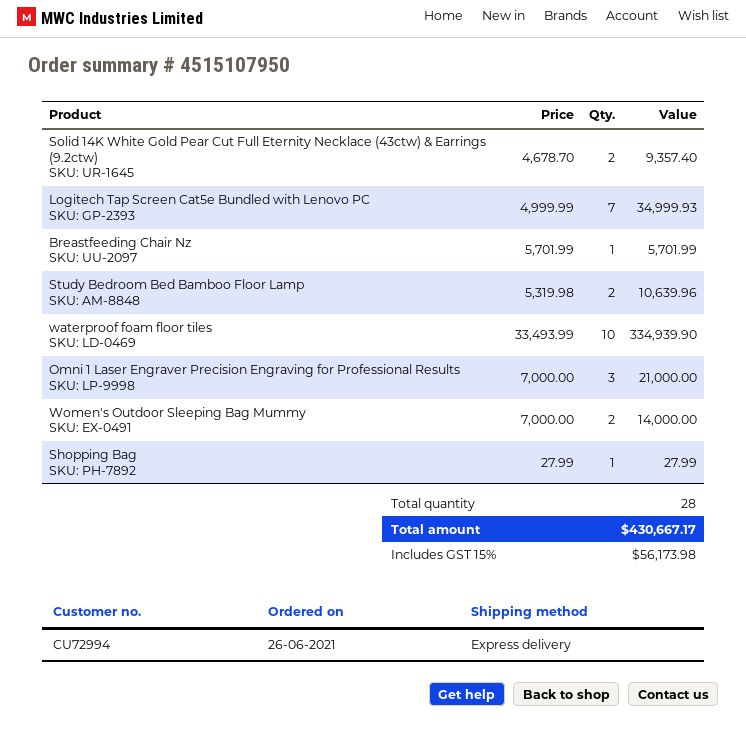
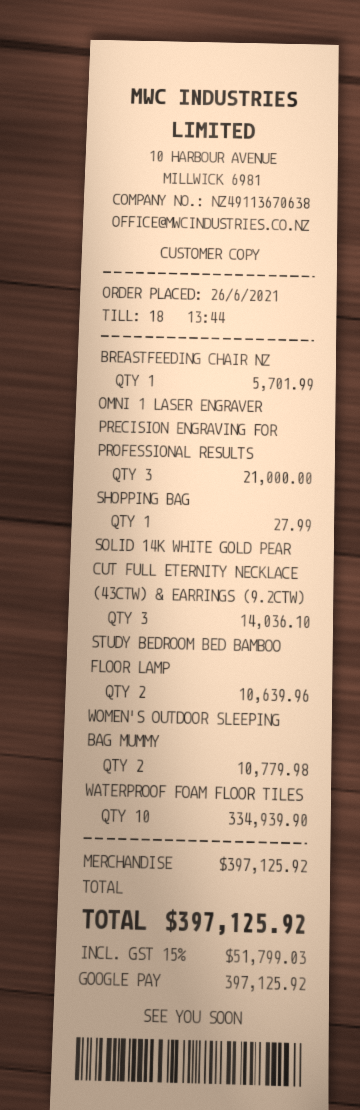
Solid 14K White Gold Pear Cut Full Eternity Necklace (43ctw) & Earrings (9.2ctw): 2 for 9357.40 -> 3 for 14036.10
Logitech Tap Screen Cat5e Bundled with Lenovo PC: 7 for 34999.93 -> none
Women's Outdoor Sleeping Bag Mummy: 2 for 14000.00 -> 2 for 10779.98
tax: 15% = 56173.98 -> 15% = 51799.03
total: 430667.17 -> 397125.92

